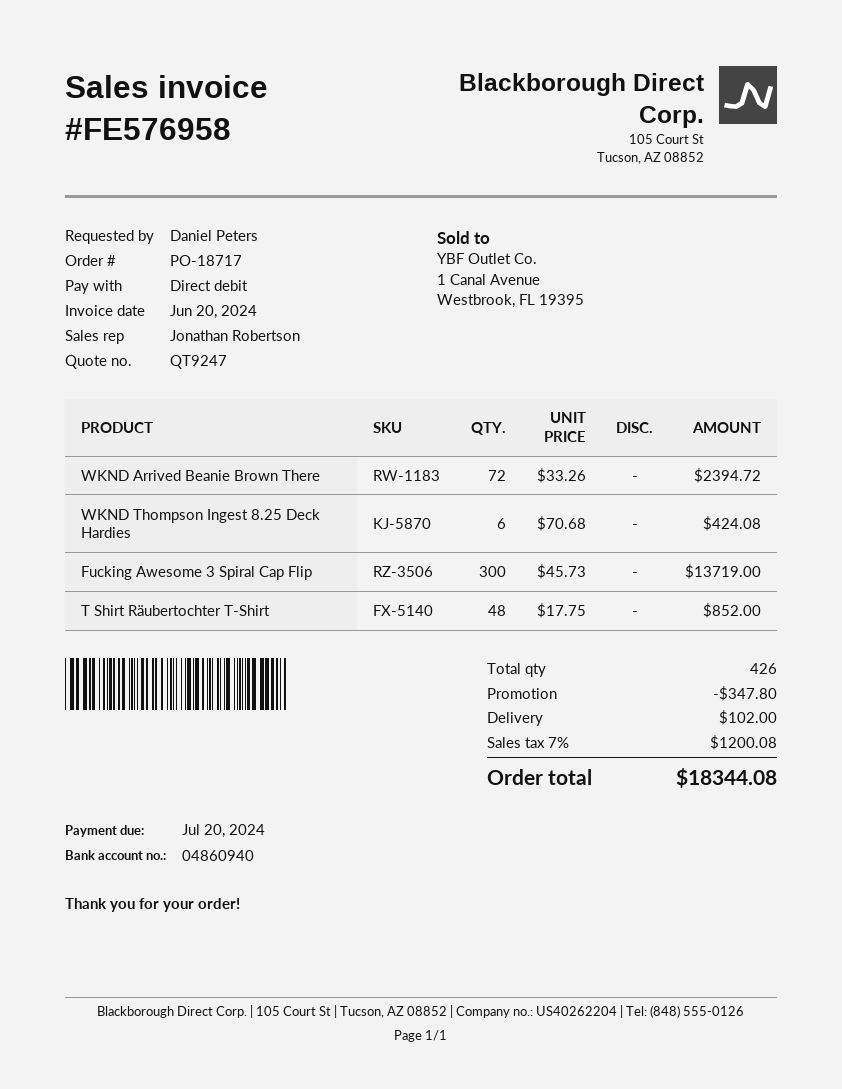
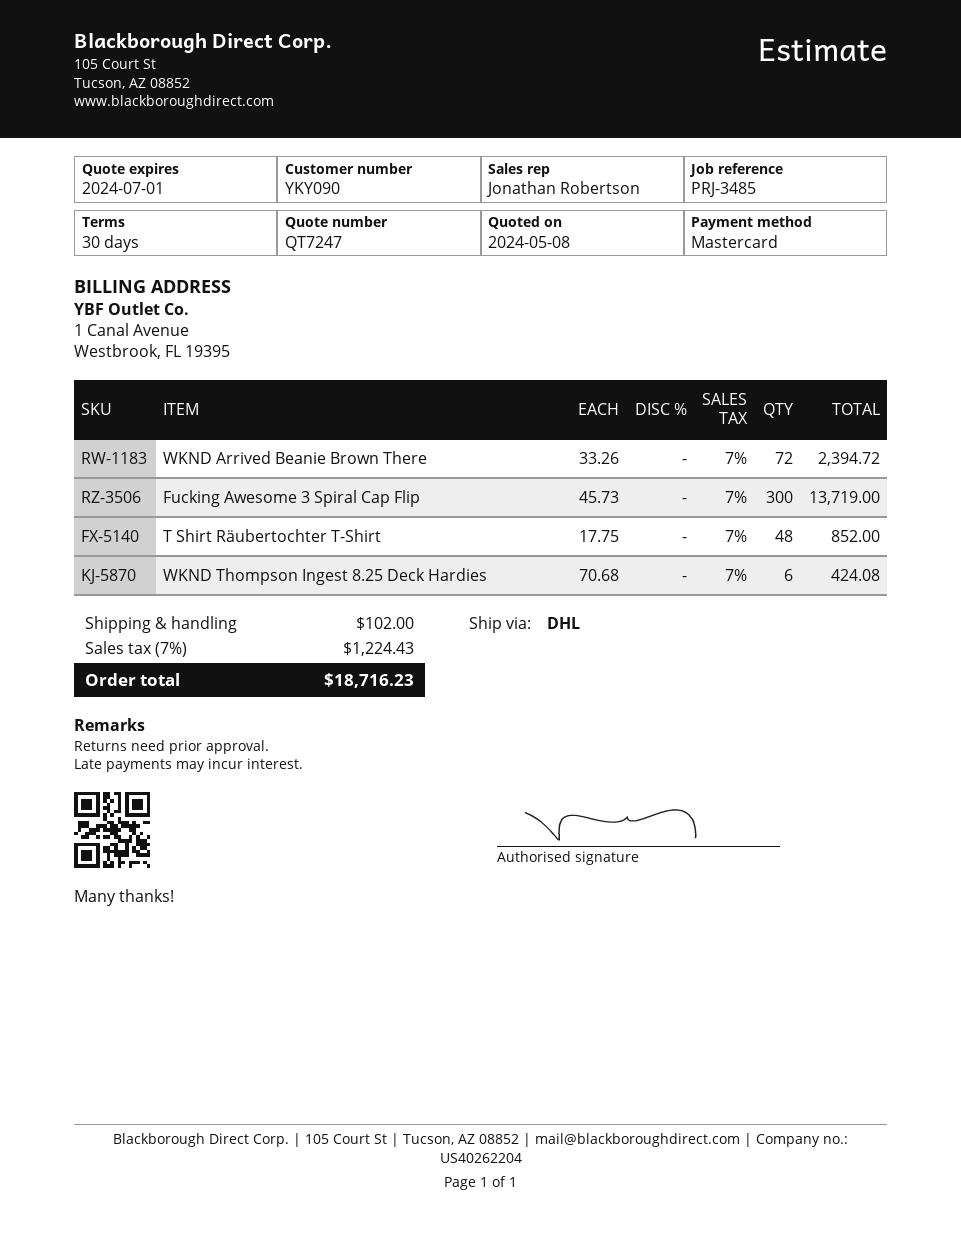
quote number: QT9247 -> QT7247
payment method: direct debit -> Mastercard
discount: 347.80 -> none
tax: 7% = 1200.08 -> 7% = 1224.43
total: 18344.08 -> 18716.23

